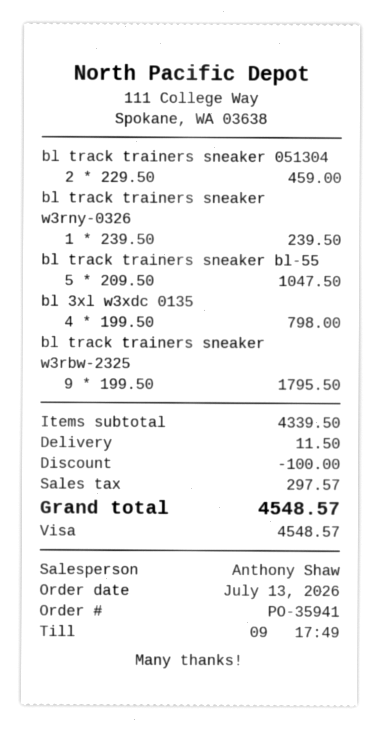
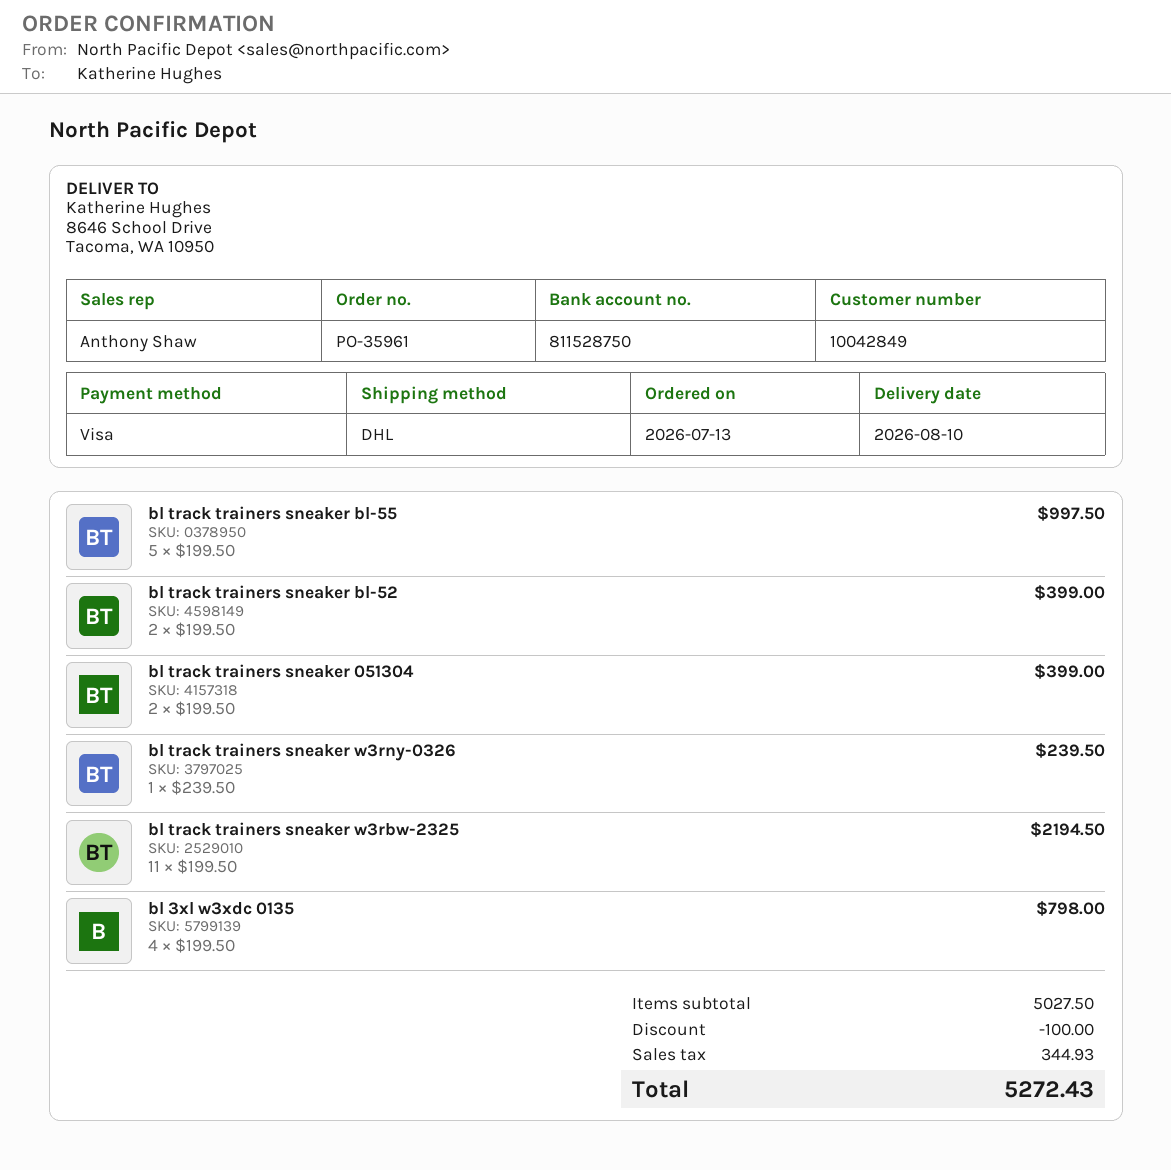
order number: PO-35941 -> PO-35961
bl track trainers sneaker 051304: 2 x 229.50 = 459.00 -> 2 x 199.50 = 399.00
bl track trainers sneaker bl-55: 5 x 209.50 = 1047.50 -> 5 x 199.50 = 997.50
bl track trainers sneaker w3rbw-2325: 9 x 199.50 = 1795.50 -> 11 x 199.50 = 2194.50
bl track trainers sneaker bl-52: none -> 2 x 199.50 = 399.00
subtotal: 4339.50 -> 5027.50
shipping: 11.50 -> none
tax: 297.57 -> 344.93
total: 4548.57 -> 5272.43

